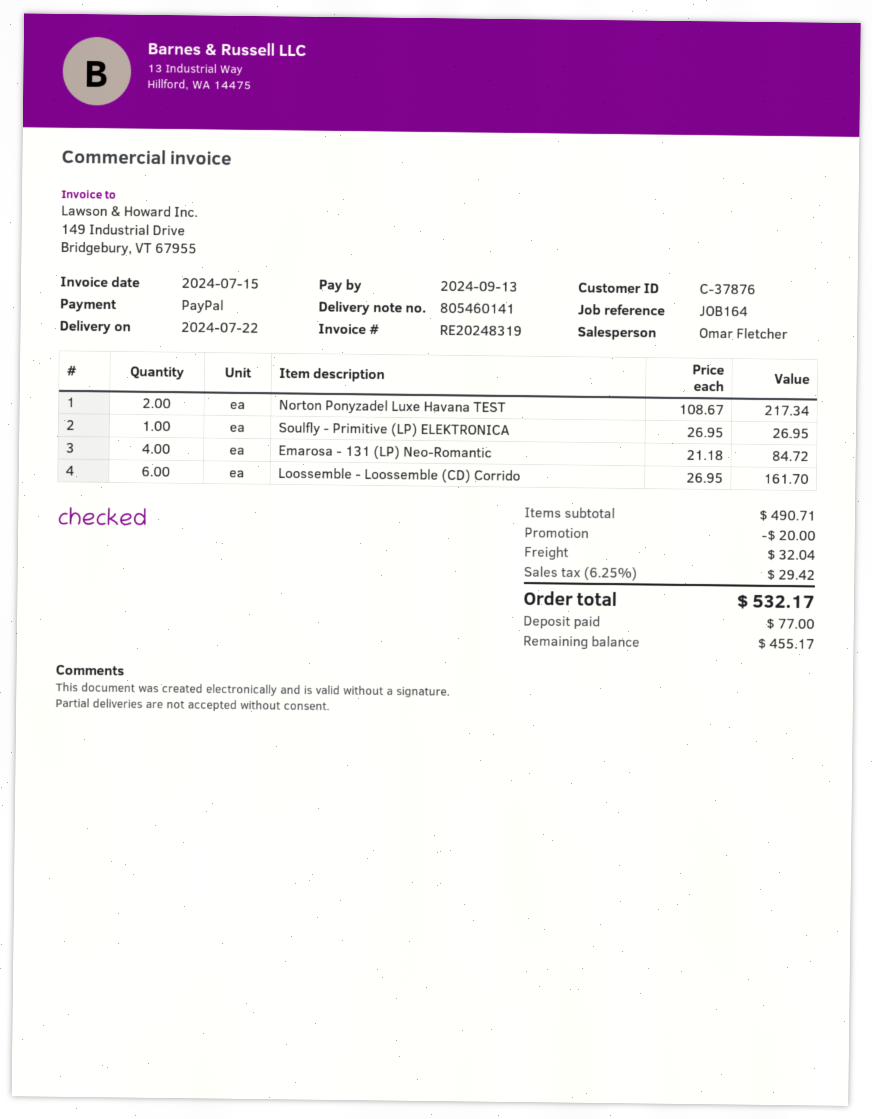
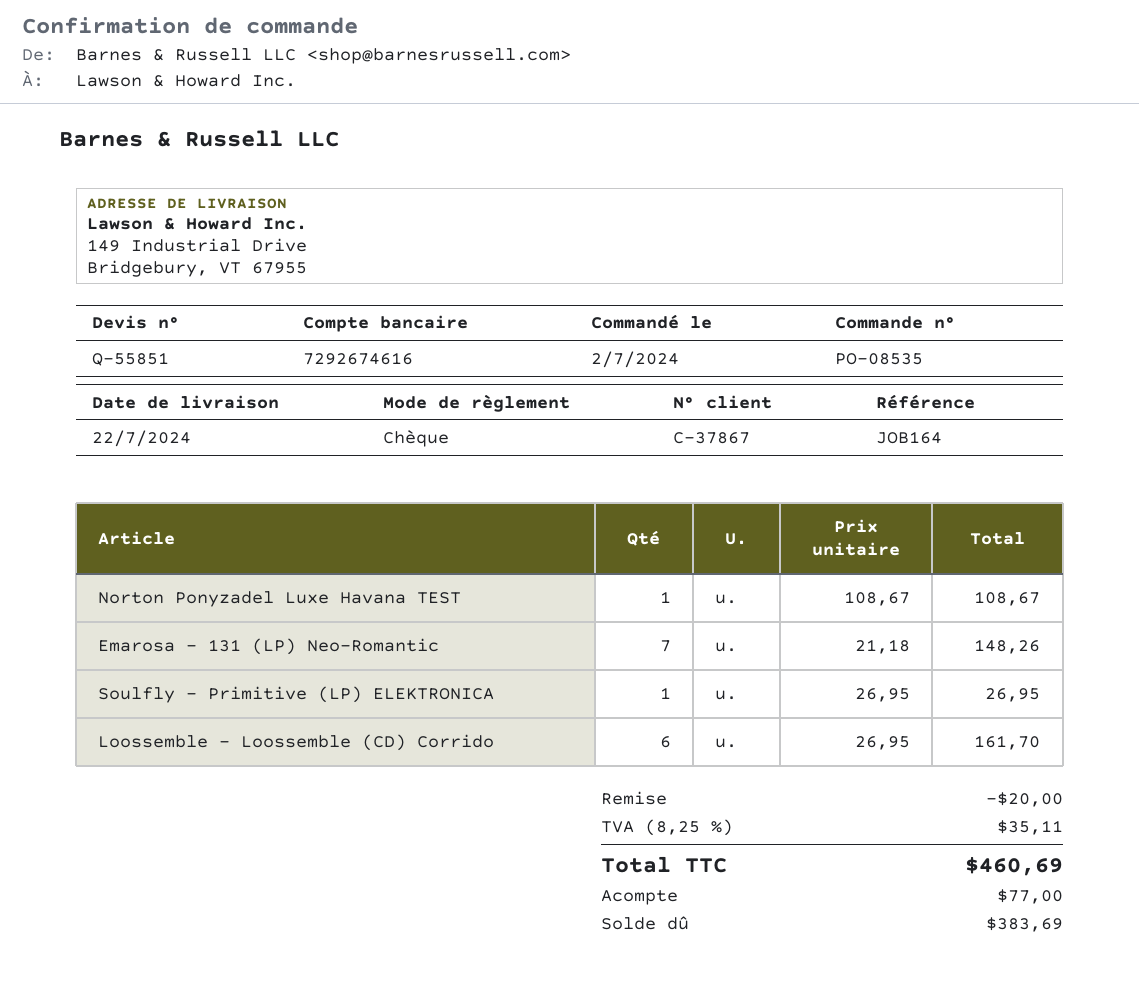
customer number: C-37876 -> C-37867
payment method: PayPal -> cheque
Norton Ponyzadel Luxe Havana TEST: 2 x 108.67 = 217.34 -> 1 x 108.67 = 108.67
Emarosa - 131 (LP) Neo-Romantic: 4 x 21.18 = 84.72 -> 7 x 21.18 = 148.26
shipping: 32.04 -> none
tax: 6.25% = 29.42 -> 8.25% = 35.11
total: 532.17 -> 460.69
balance: 455.17 -> 383.69

